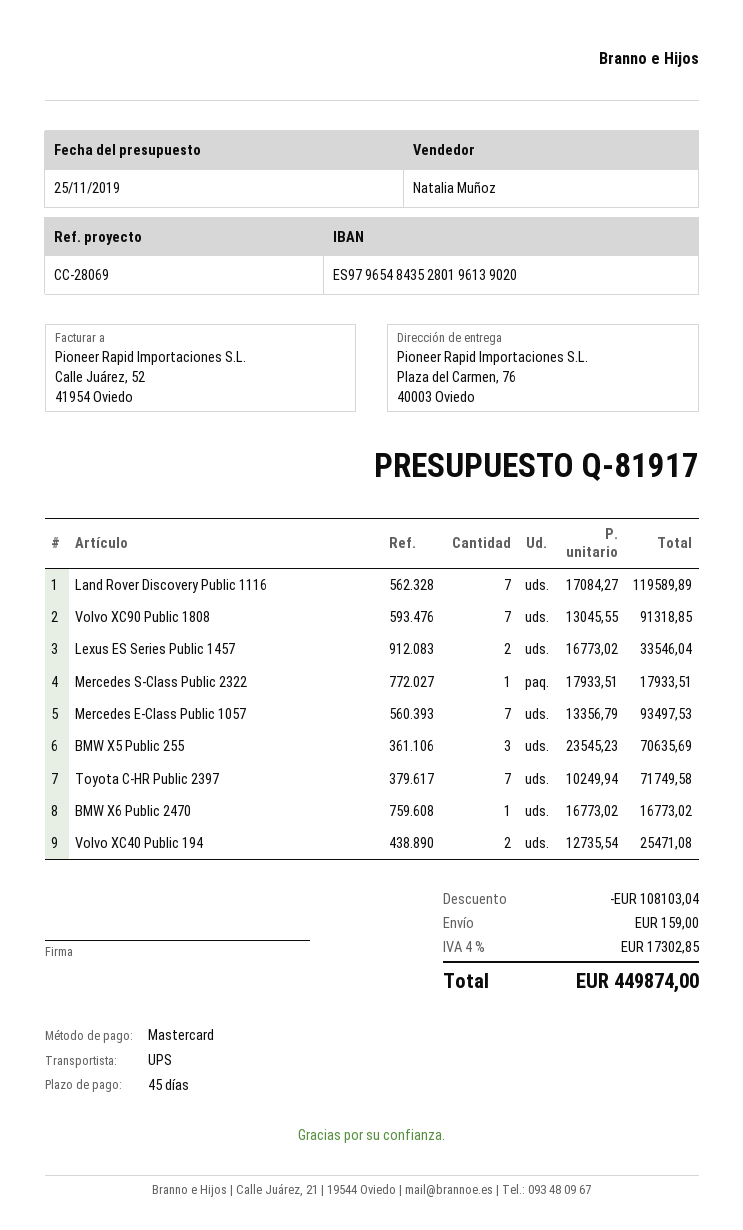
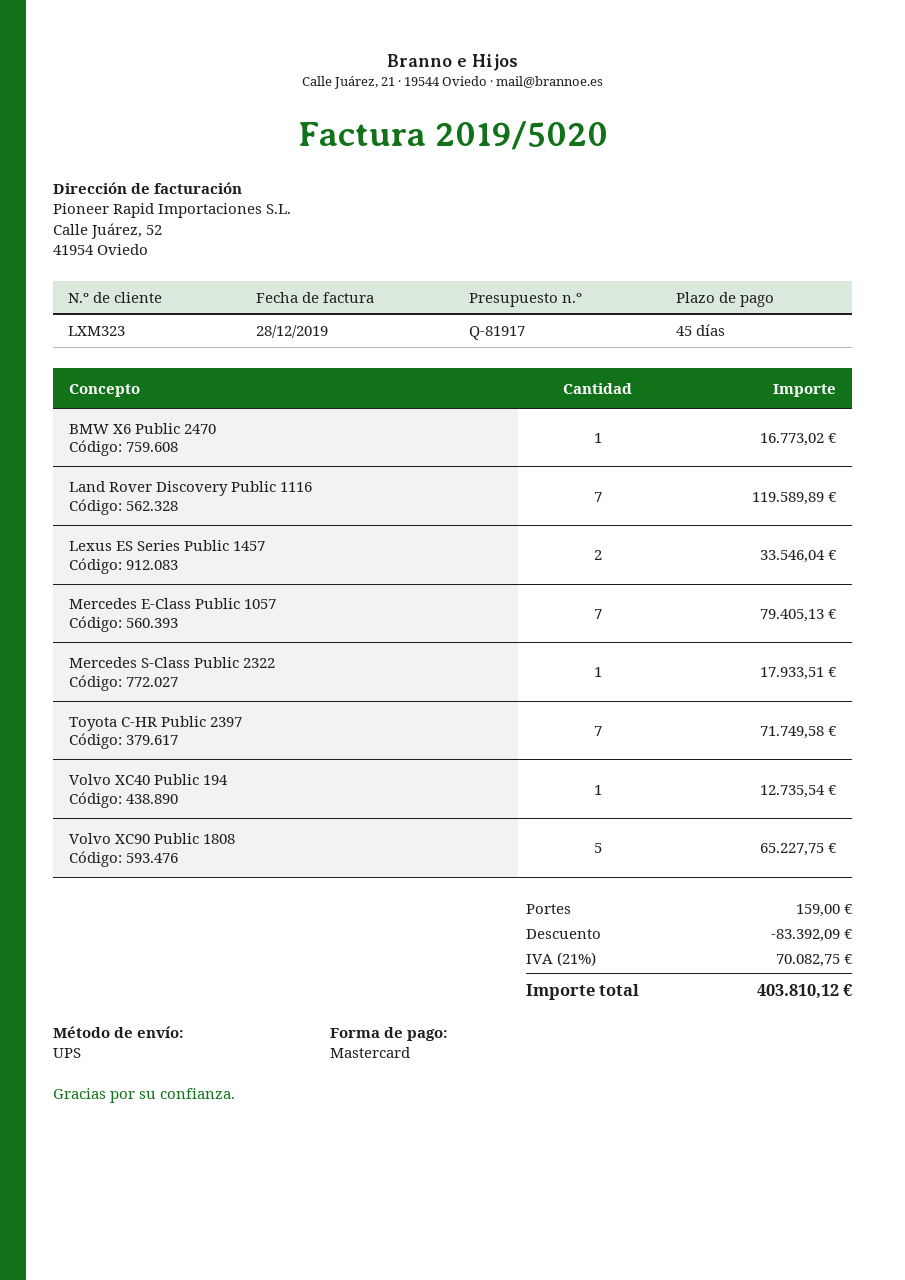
Volvo XC90 Public 1808: 7 for 91318.85 -> 5 for 65227.75
Mercedes E-Class Public 1057: 7 for 93497.53 -> 7 for 79405.13
BMW X5 Public 255: 3 for 70635.69 -> none
Volvo XC40 Public 194: 2 for 25471.08 -> 1 for 12735.54
discount: 108103.04 -> 83392.09
tax: 4% = 17302.85 -> 21% = 70082.75
total: 449874.00 -> 403810.12

